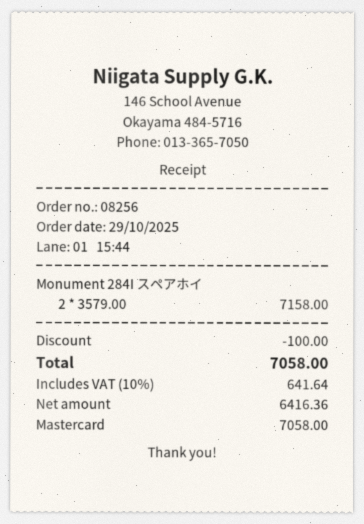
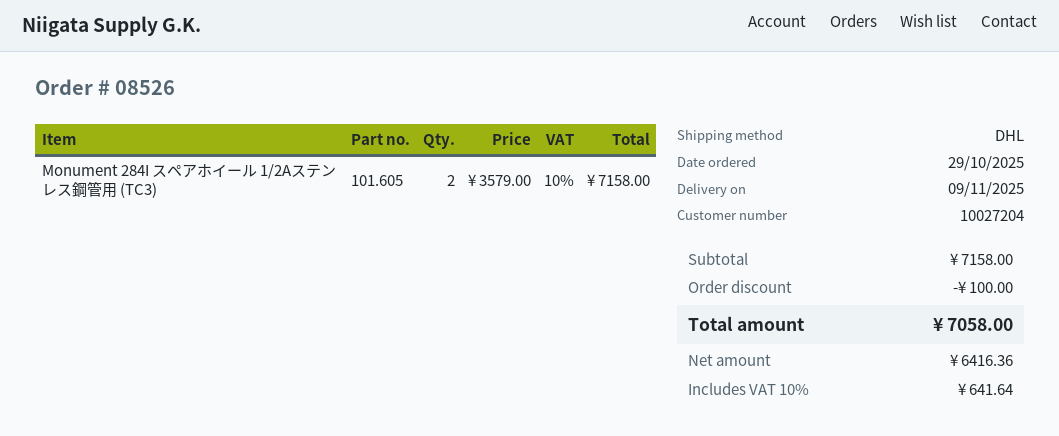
order number: 08256 -> 08526

